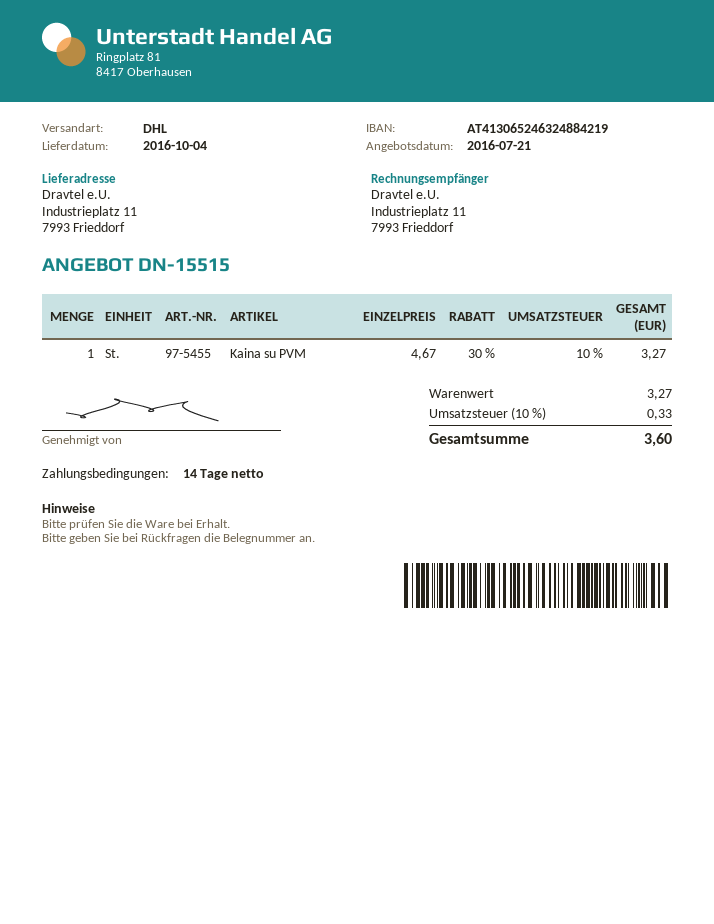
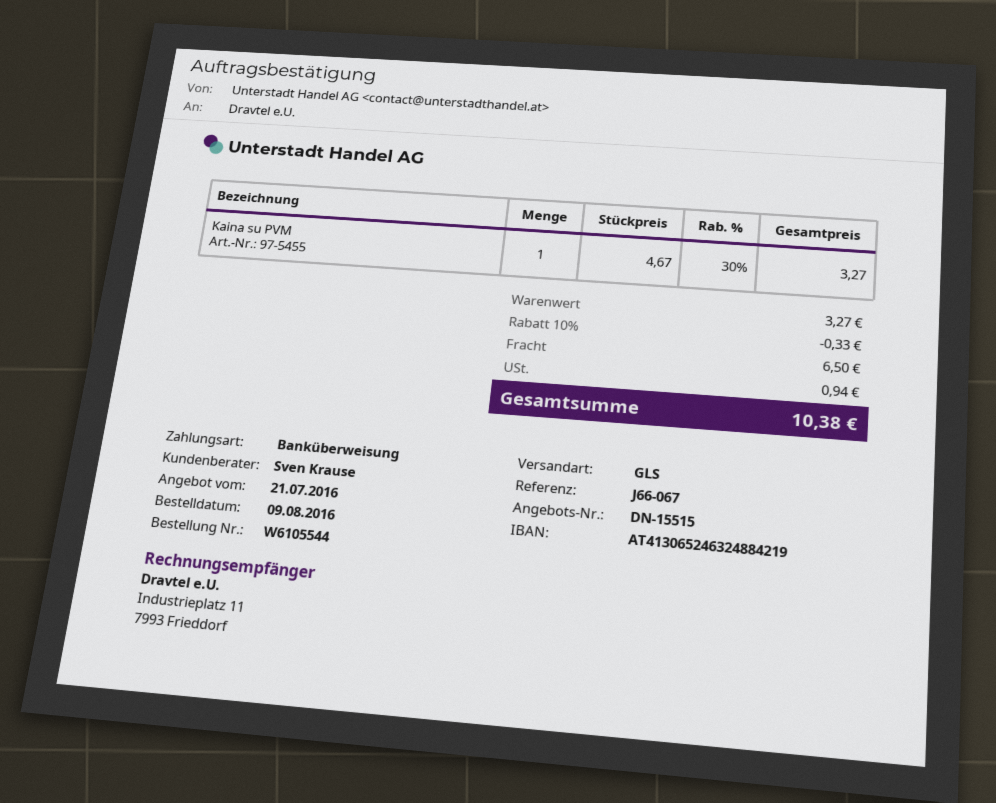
shipping method: DHL -> GLS
discount: none -> 10% = 0.33
shipping: none -> 6.50
tax: 0.33 -> 0.94
total: 3.60 -> 10.38

